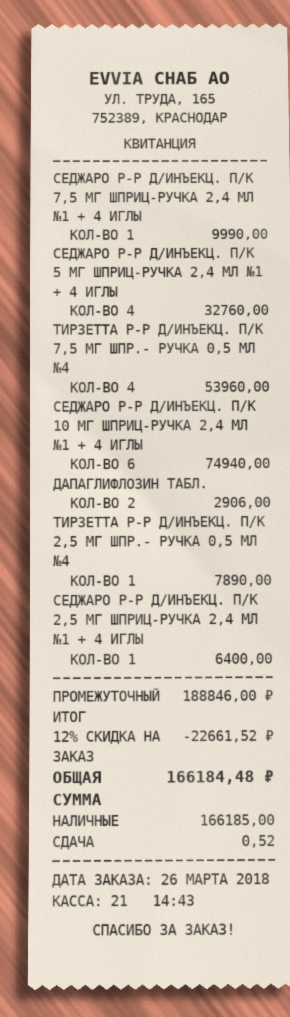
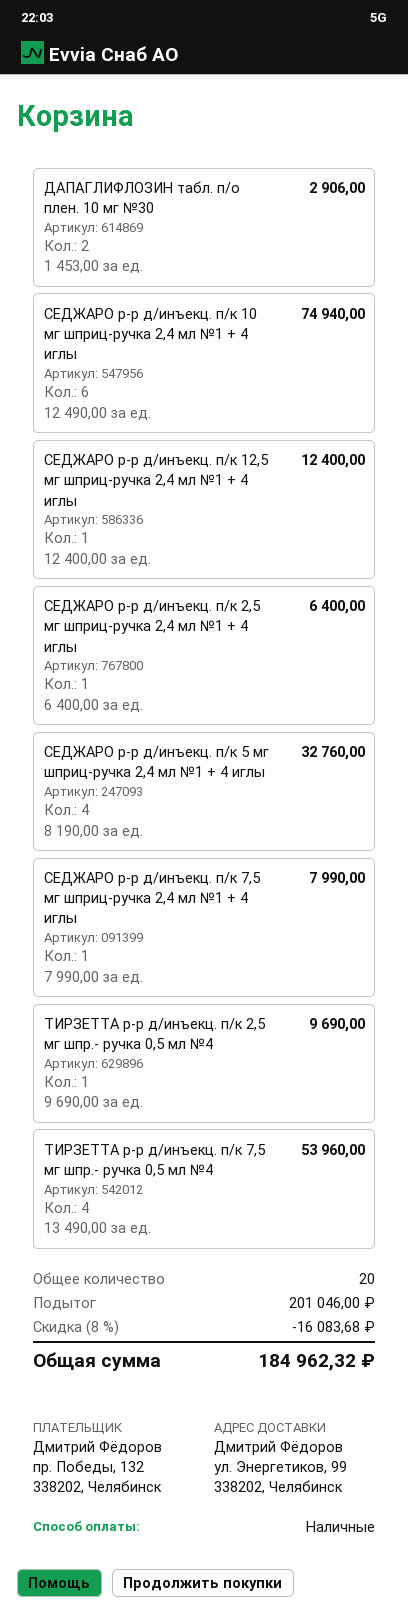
СЕДЖАРО Р-Р Д/ИНЪЕКЦ. П/К 7,5 МГ ШПРИЦ-РУЧКА 2,4 МЛ №1 + 4 ИГЛЫ: 1 for 9990.00 -> 1 for 7990.00
ТИРЗЕТТА Р-Р Д/ИНЪЕКЦ. П/К 2,5 МГ ШПР.- РУЧКА 0,5 МЛ №4: 1 for 7890.00 -> 1 for 9690.00
СЕДЖАРО р-р д/инъекц. п/к 12,5 мг шприц-ручка 2,4 мл №1 + 4 иглы: none -> 1 for 12400.00
subtotal: 188846.00 -> 201046.00
discount: 12% = 22661.52 -> 8% = 16083.68
total: 166184.48 -> 184962.32

